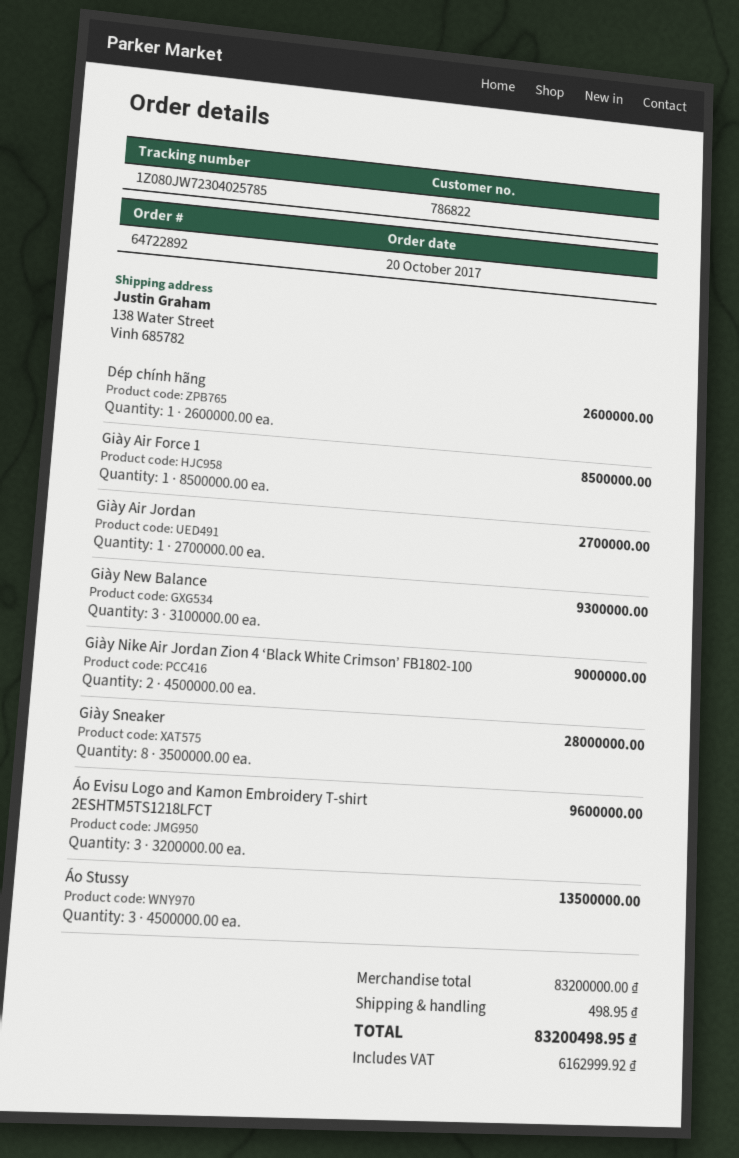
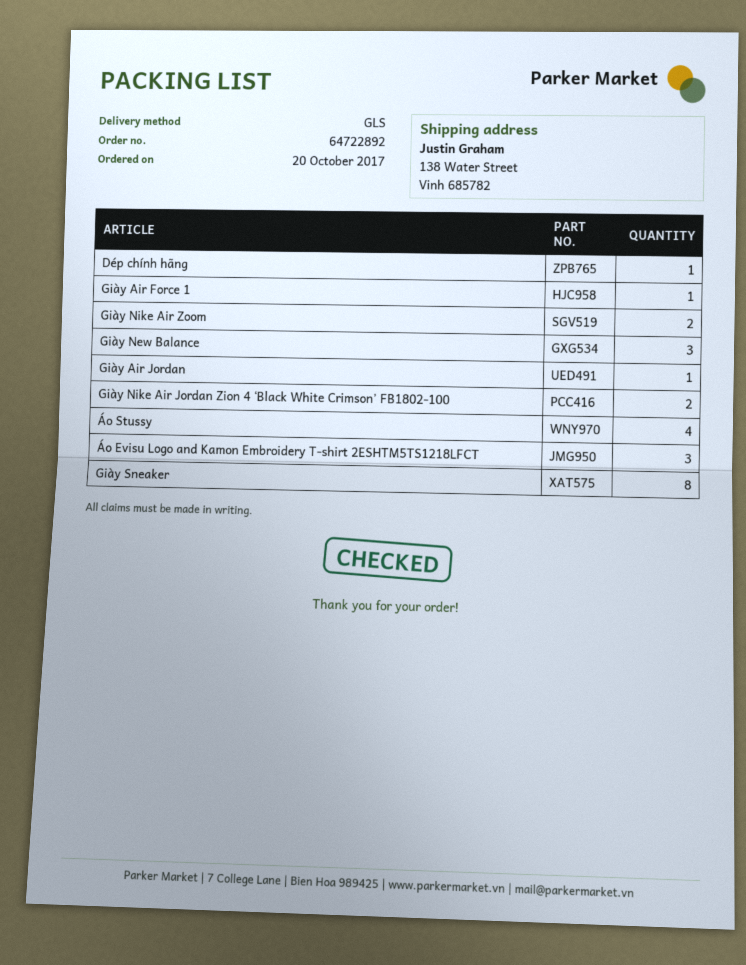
Áo Stussy: 3 -> 4
Giày Nike Air Zoom: none -> 2

